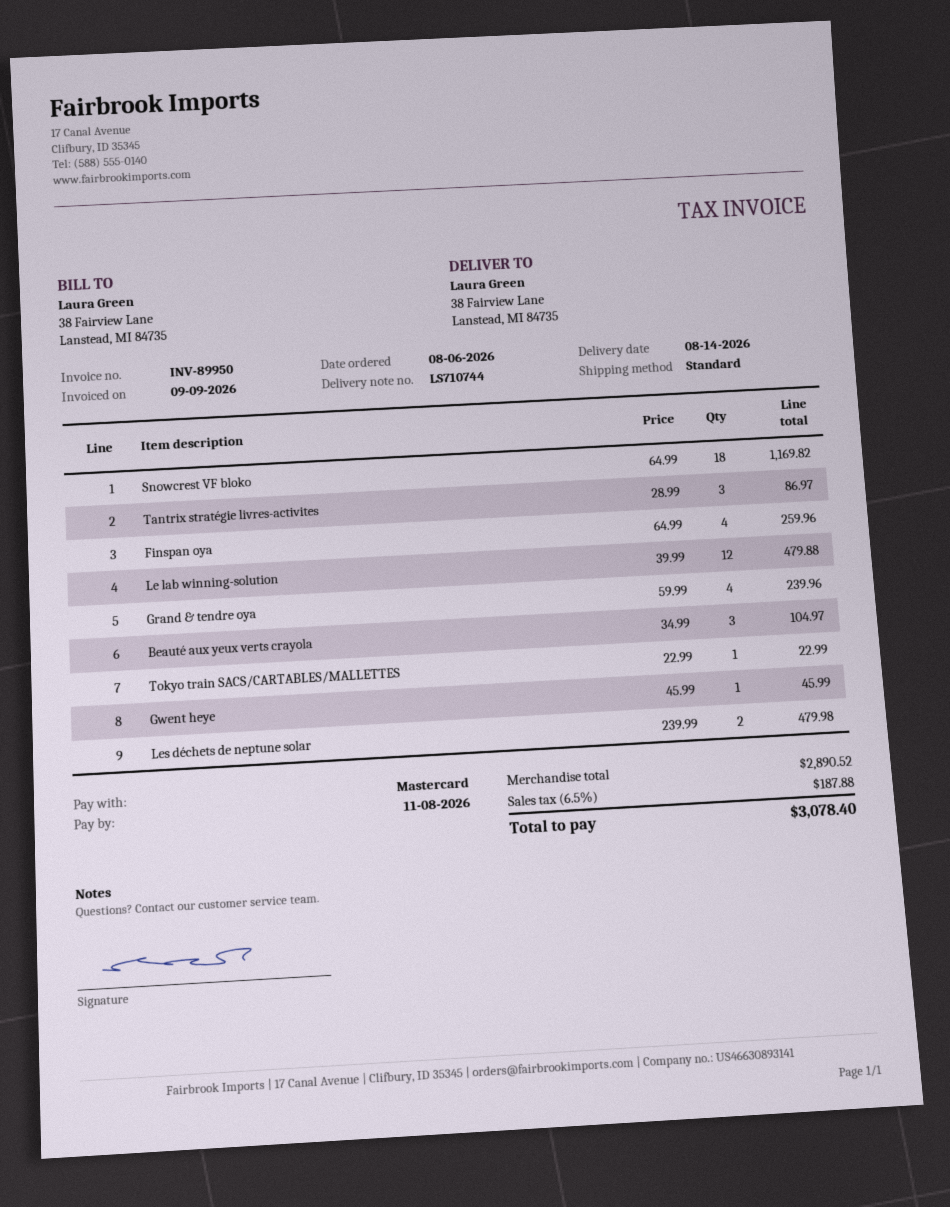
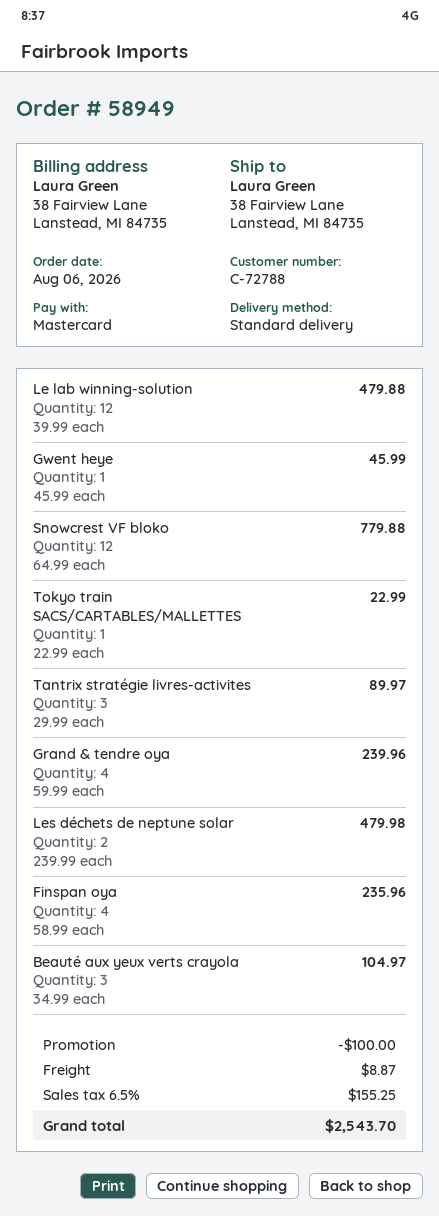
Snowcrest VF bloko: 18 x 64.99 = 1169.82 -> 12 x 64.99 = 779.88
Tantrix stratégie livres-activites: 3 x 28.99 = 86.97 -> 3 x 29.99 = 89.97
Finspan oya: 4 x 64.99 = 259.96 -> 4 x 58.99 = 235.96
discount: none -> 100.00
shipping: none -> 8.87
tax: 6.5% = 187.88 -> 6.5% = 155.25
total: 3078.40 -> 2543.70

